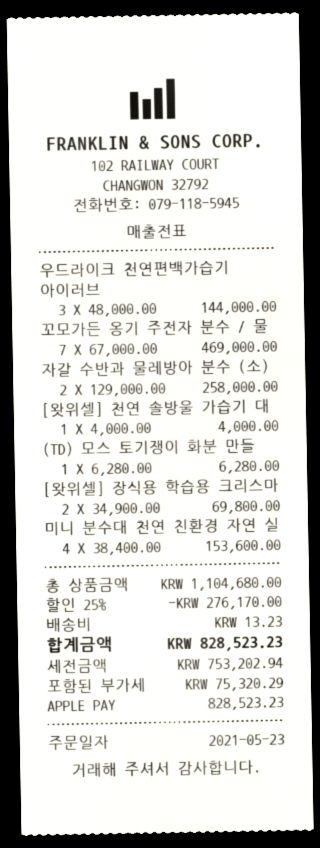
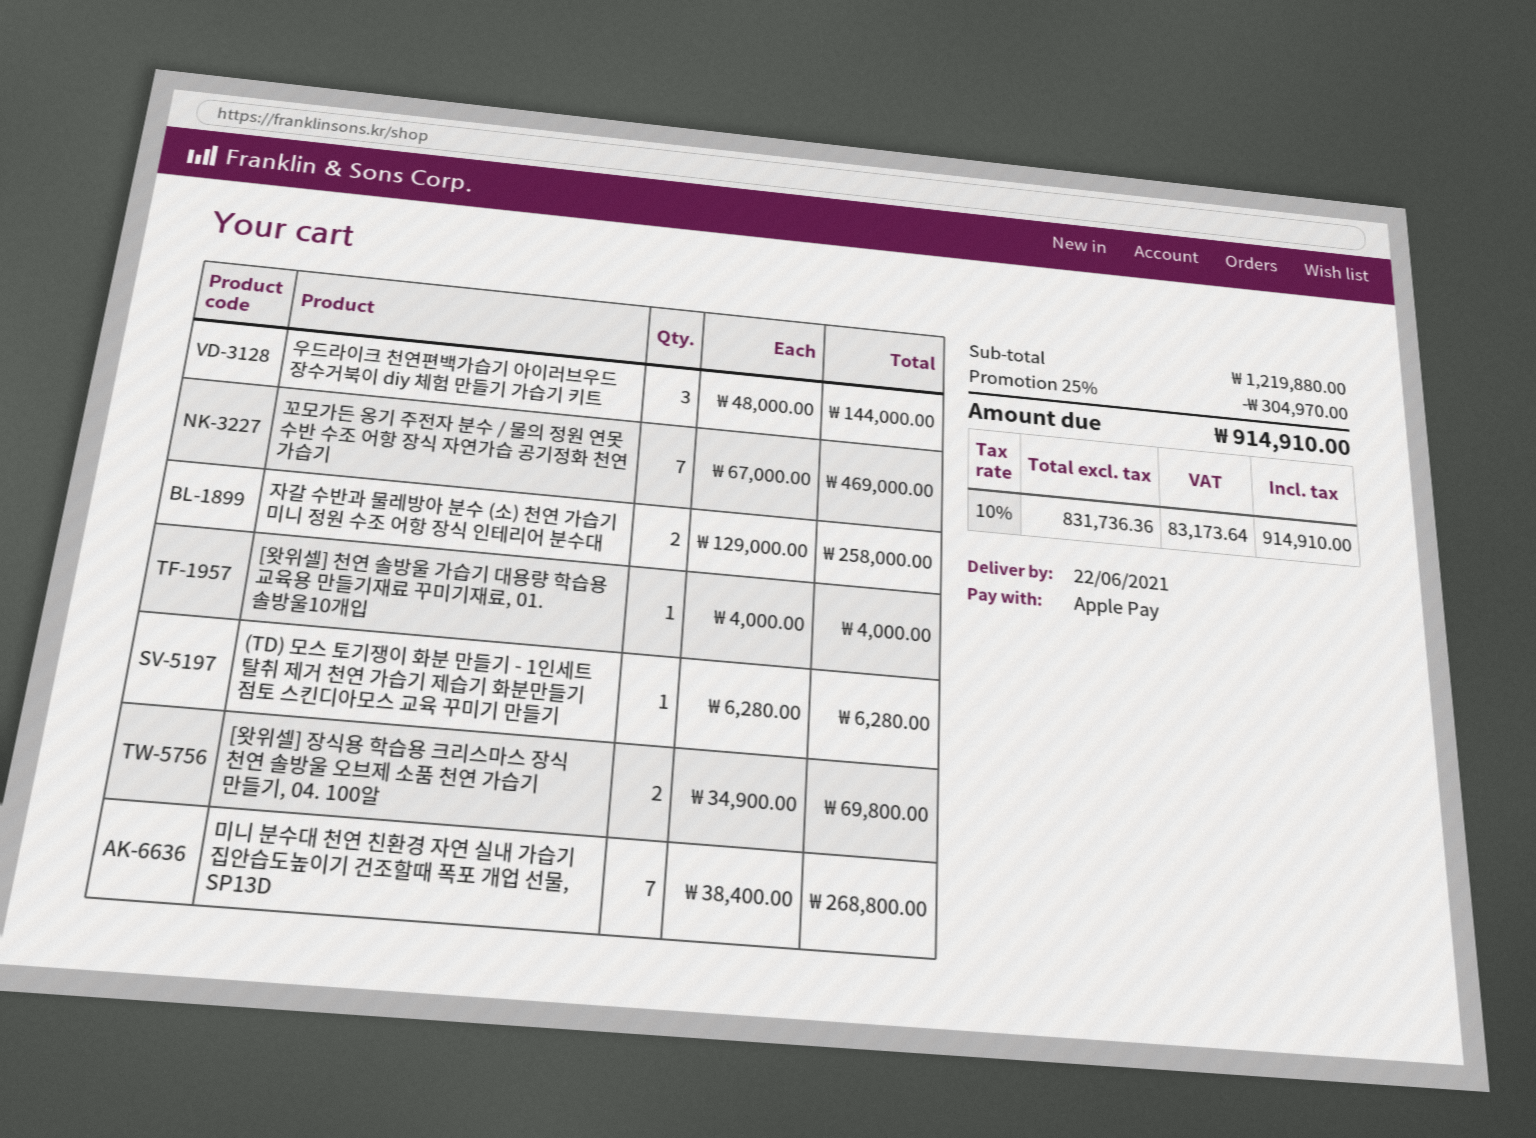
미니 분수대 천연 친환경 자연 실: 4 x 38400.00 = 153600.00 -> 7 x 38400.00 = 268800.00
subtotal: 1104680.00 -> 1219880.00
discount: 25% = 276170.00 -> 25% = 304970.00
shipping: 13.23 -> none
net: 753202.94 -> 831736.36
tax: 75320.29 -> 83173.64
total: 828523.23 -> 914910.00

